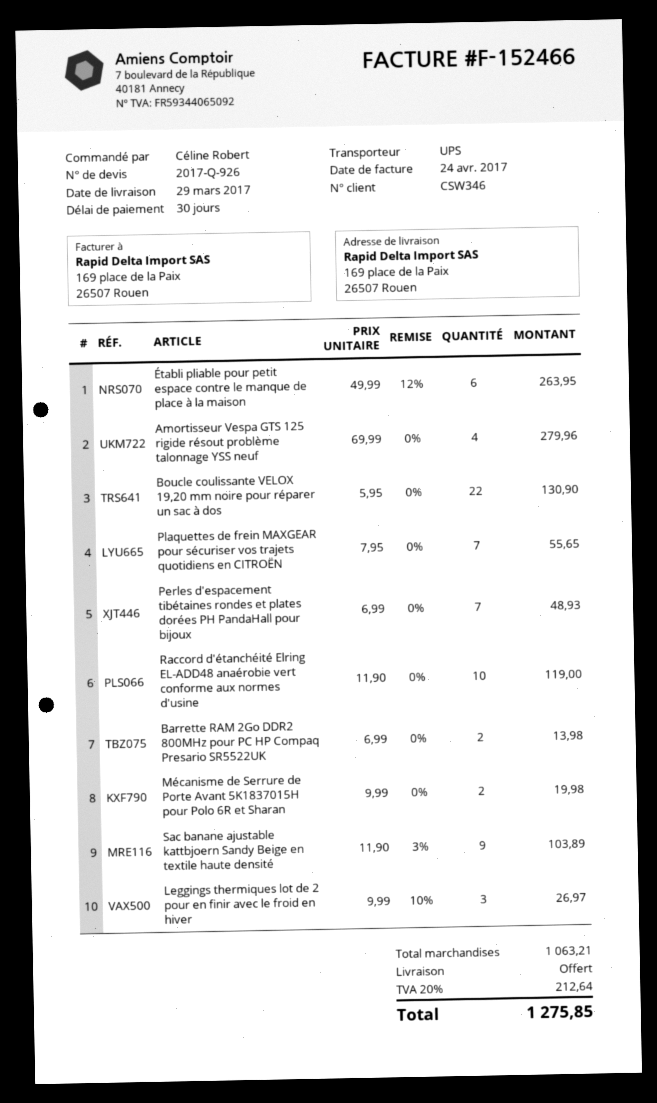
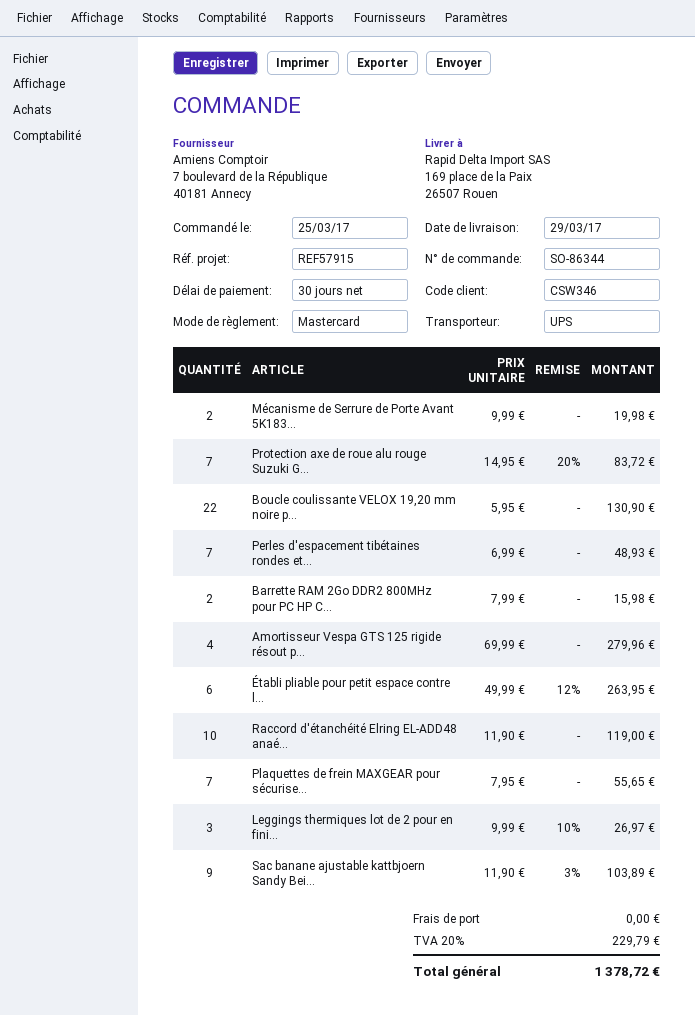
Barrette RAM 2Go DDR2 800MHz pour PC HP Compaq Presario SR5522UK: 2 x 6.99 = 13.98 -> 2 x 7.99 = 15.98
Protection axe de roue alu rouge Suzuki G...: none -> 7 x 14.95 - 20% = 83.72
tax: 20% = 212.64 -> 20% = 229.79
total: 1275.85 -> 1378.72

